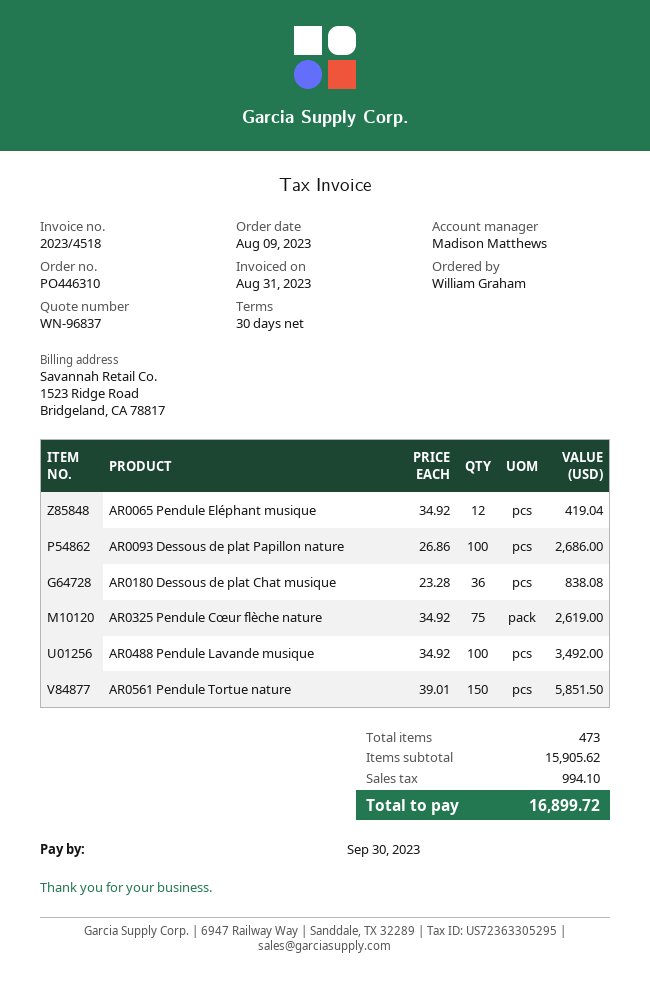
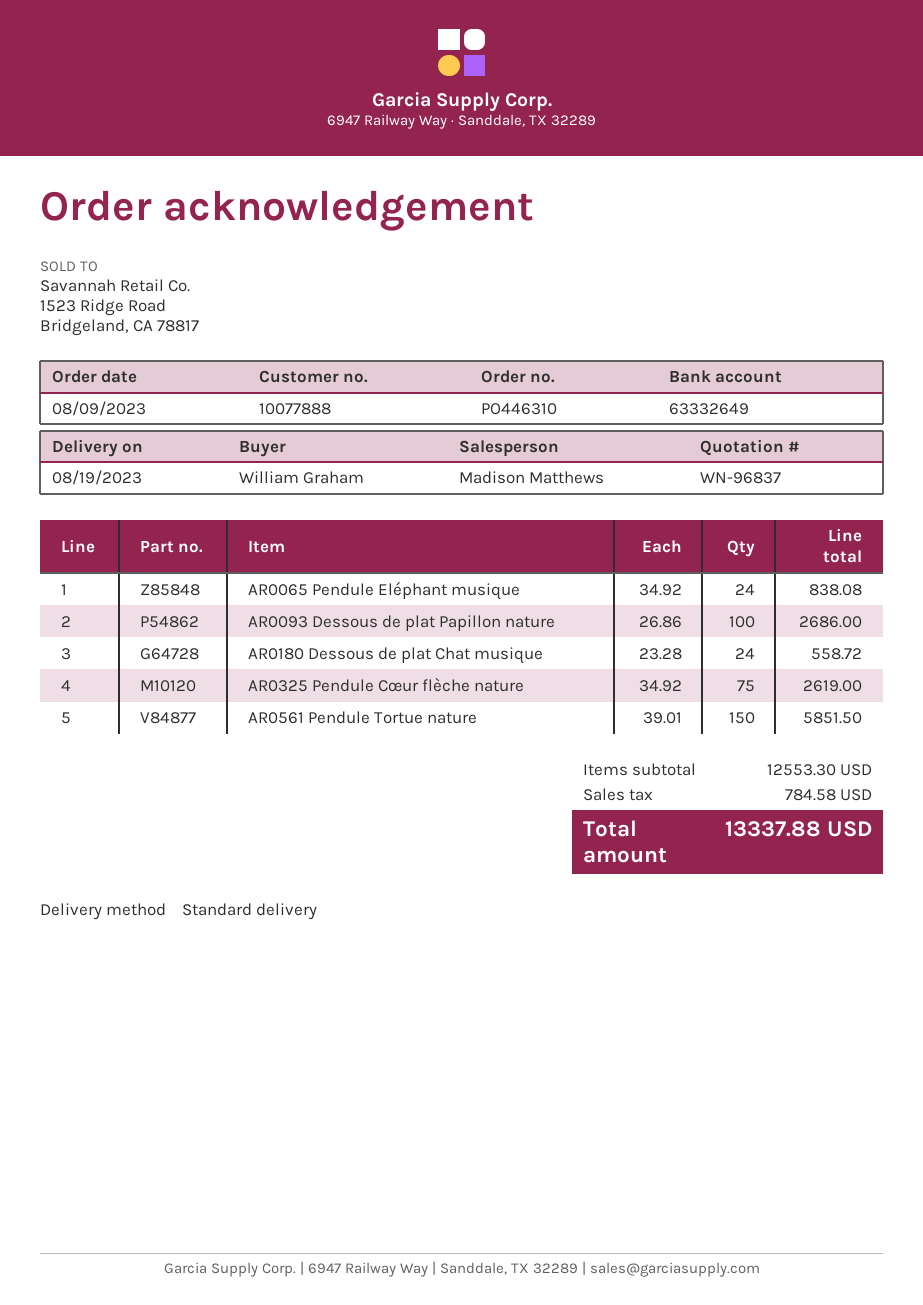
AR0065 Pendule Eléphant musique: 12 x 34.92 = 419.04 -> 24 x 34.92 = 838.08
AR0180 Dessous de plat Chat musique: 36 x 23.28 = 838.08 -> 24 x 23.28 = 558.72
AR0488 Pendule Lavande musique: 100 x 34.92 = 3492.00 -> none
subtotal: 15905.62 -> 12553.30
tax: 994.10 -> 784.58
total: 16899.72 -> 13337.88

